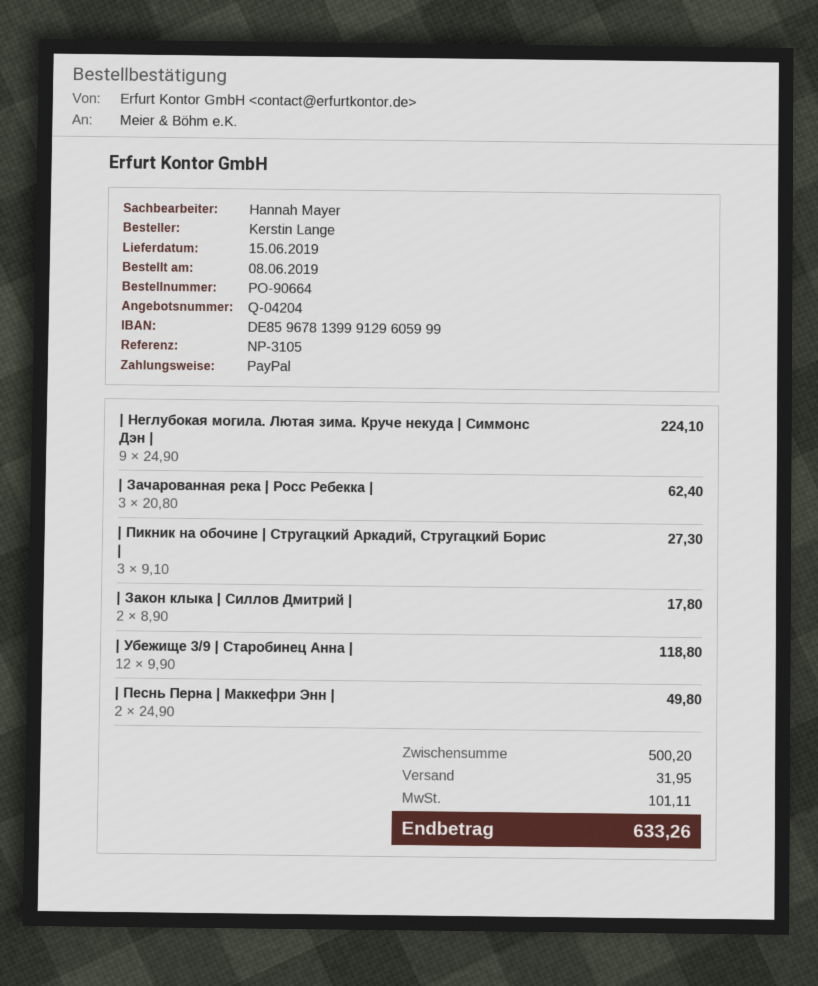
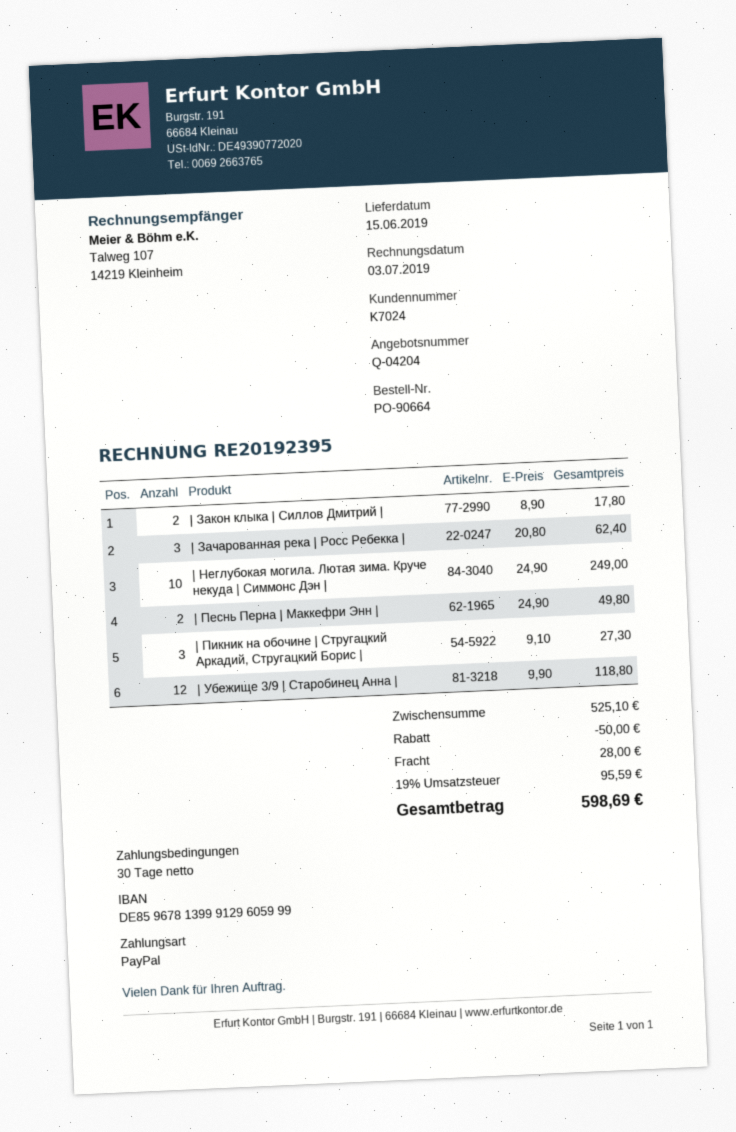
| Неглубокая могила. Лютая зима. Круче некуда | Симмонс Дэн |: 9 x 24.90 = 224.10 -> 10 x 24.90 = 249.00
subtotal: 500.20 -> 525.10
discount: none -> 50.00
shipping: 31.95 -> 28.00
tax: 101.11 -> 95.59
total: 633.26 -> 598.69

